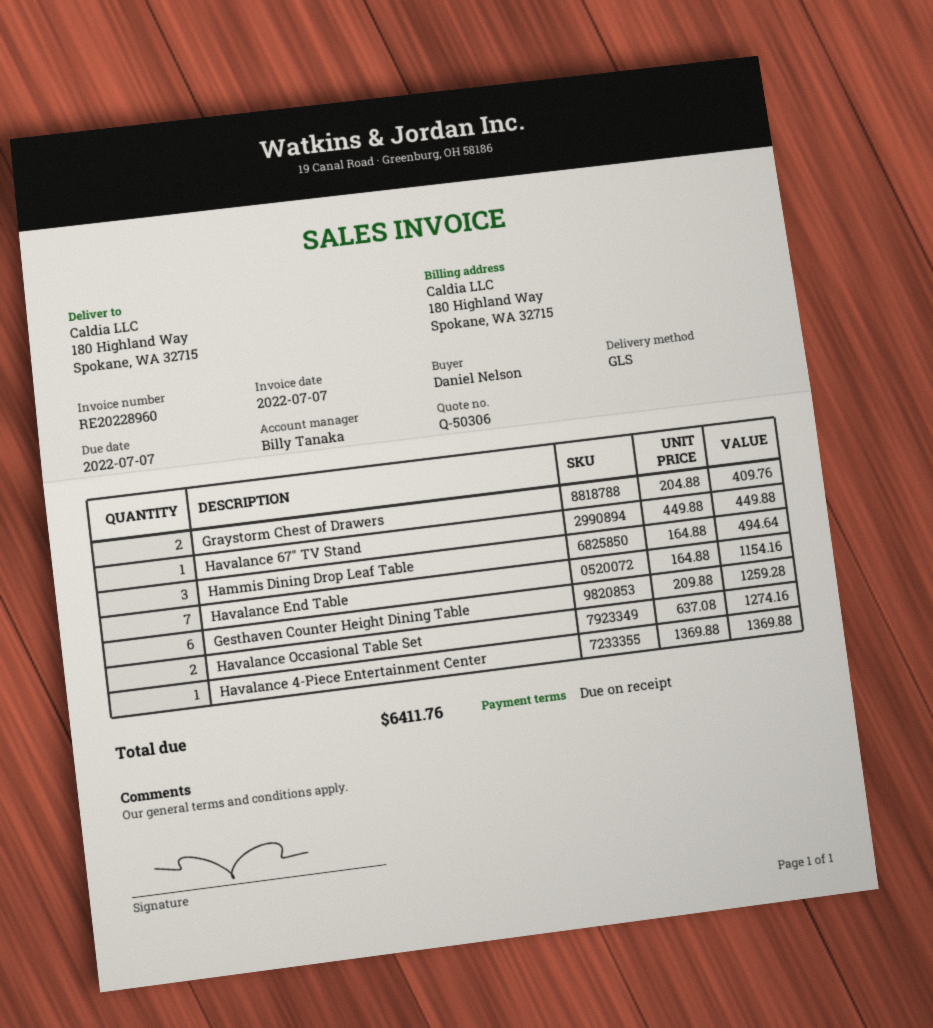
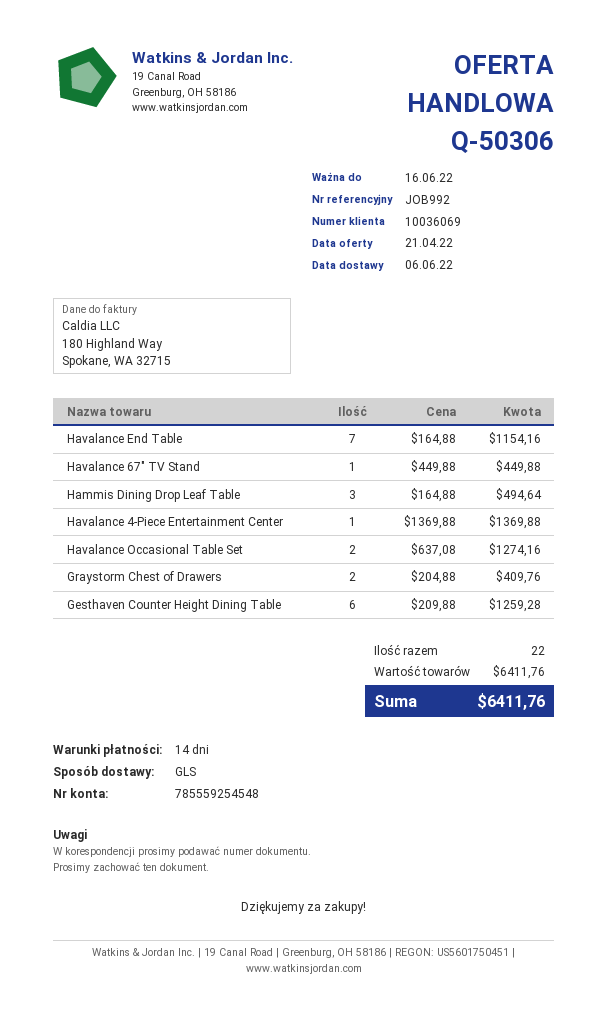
payment terms: on receipt -> 14 days

